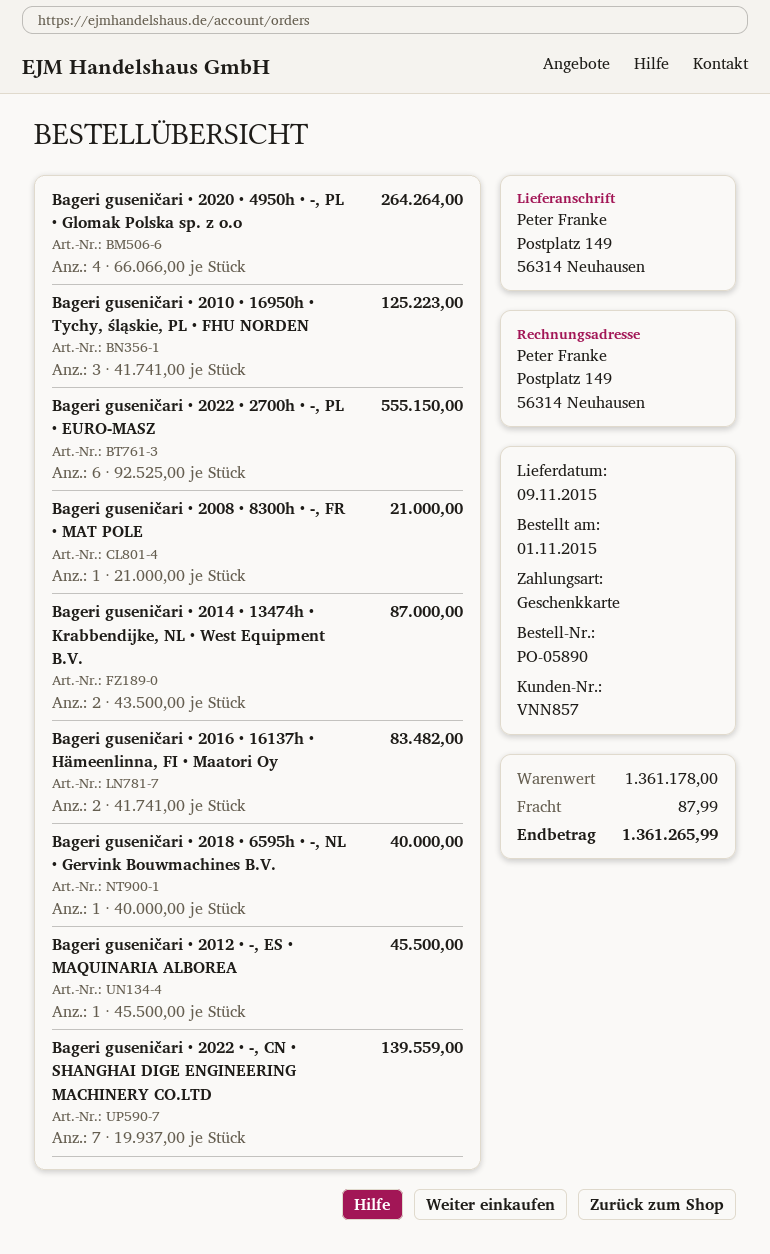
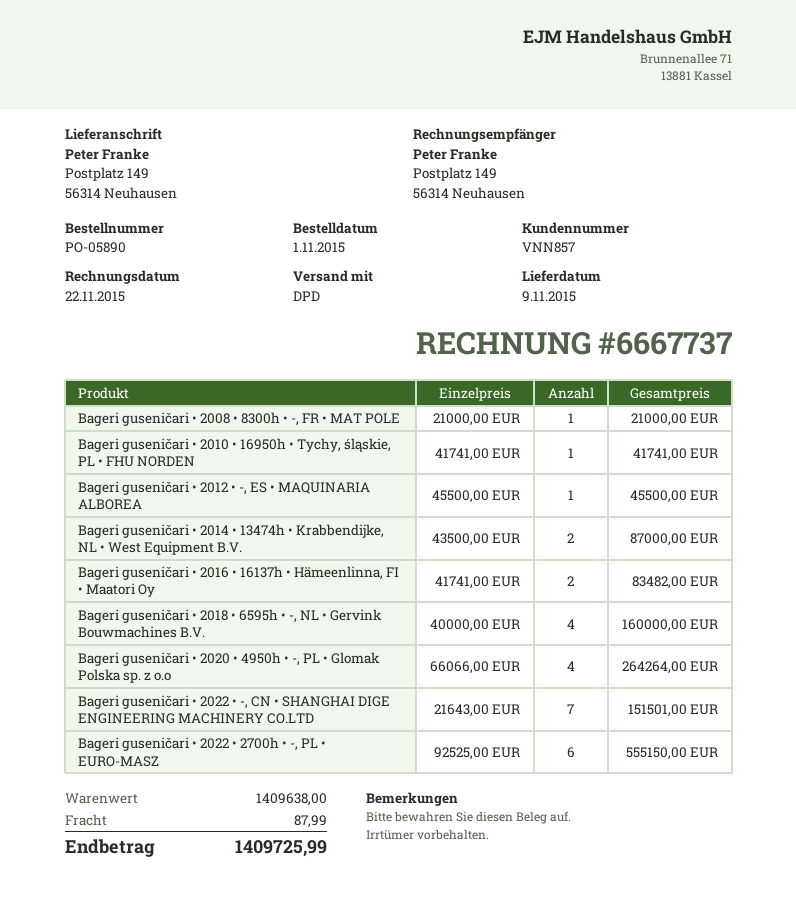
Bageri guseničari • 2010 • 16950h • Tychy, śląskie, PL • FHU NORDEN: 3 x 41741.00 = 125223.00 -> 1 x 41741.00 = 41741.00
Bageri guseničari • 2018 • 6595h • -, NL • Gervink Bouwmachines B.V.: 1 x 40000.00 = 40000.00 -> 4 x 40000.00 = 160000.00
Bageri guseničari • 2022 • -, CN • SHANGHAI DIGE ENGINEERING MACHINERY CO.LTD: 7 x 19937.00 = 139559.00 -> 7 x 21643.00 = 151501.00
subtotal: 1361178.00 -> 1409638.00
total: 1361265.99 -> 1409725.99

